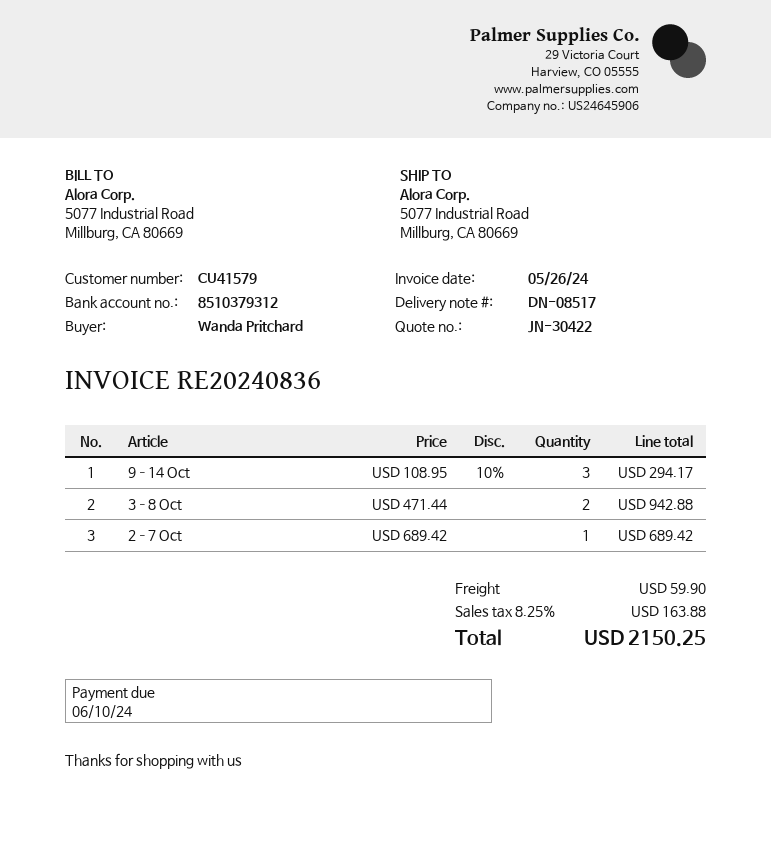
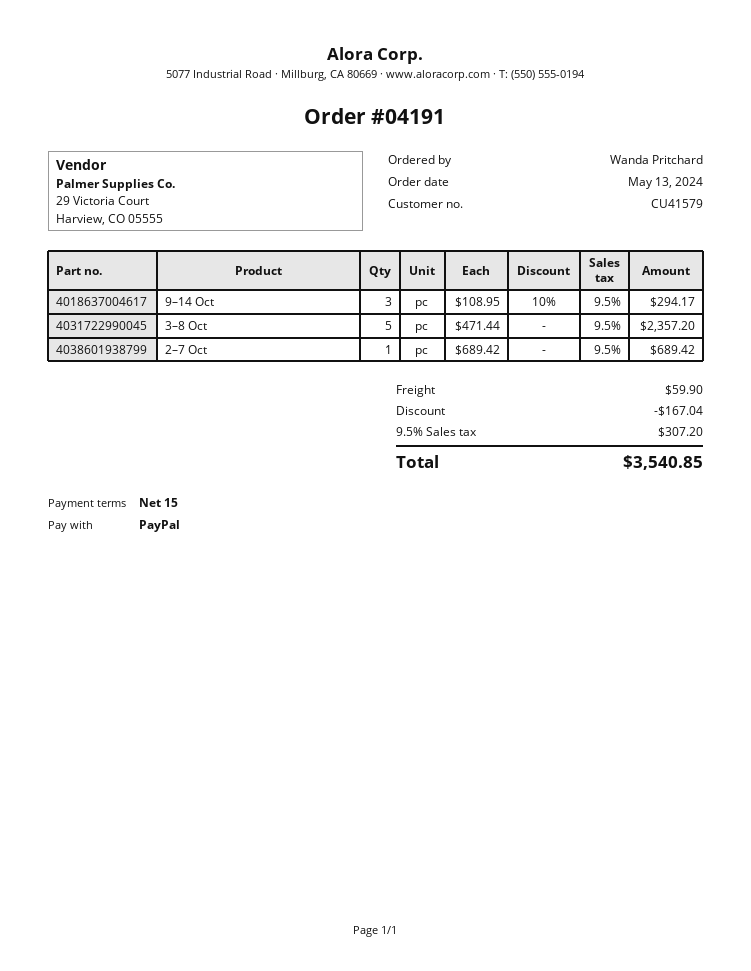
3–8 Oct: 2 x 471.44 = 942.88 -> 5 x 471.44 = 2357.20
discount: none -> 167.04
tax: 8.25% = 163.88 -> 9.5% = 307.20
total: 2150.25 -> 3540.85

